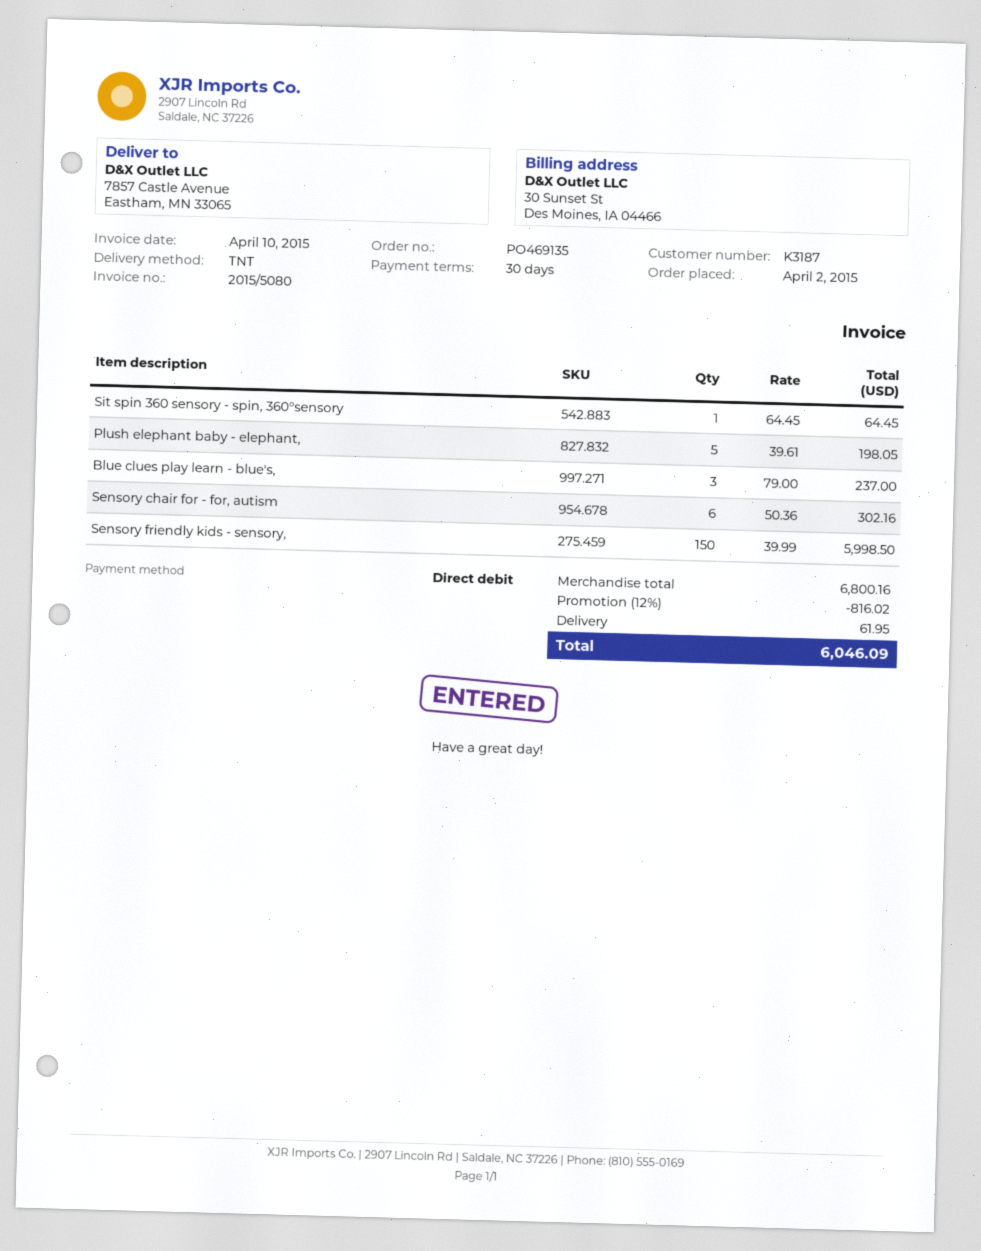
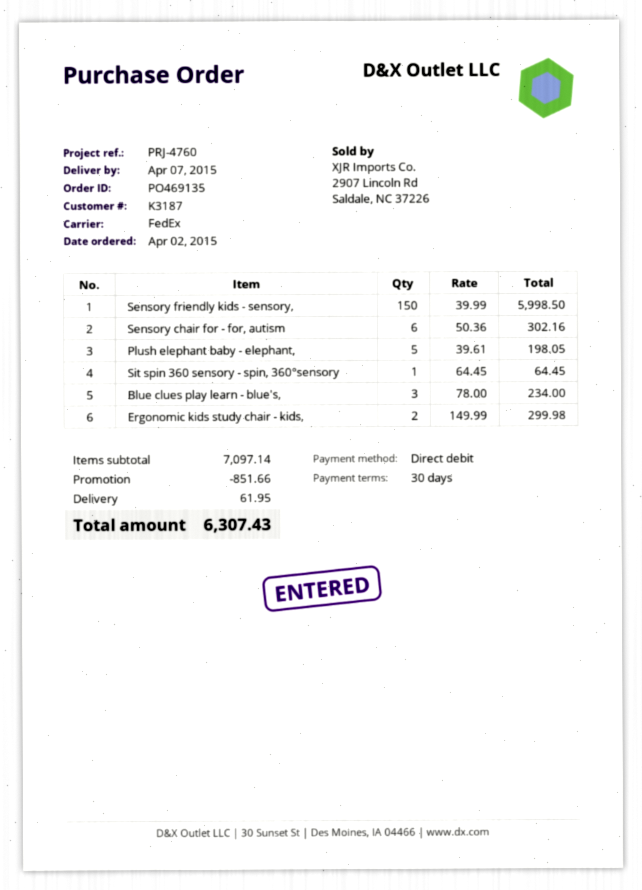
shipping method: TNT -> FedEx
Blue clues play learn - blue's,: 3 x 79.00 = 237.00 -> 3 x 78.00 = 234.00
Ergonomic kids study chair - kids,: none -> 2 x 149.99 = 299.98
subtotal: 6800.16 -> 7097.14
discount: 816.02 -> 851.66
total: 6046.09 -> 6307.43

